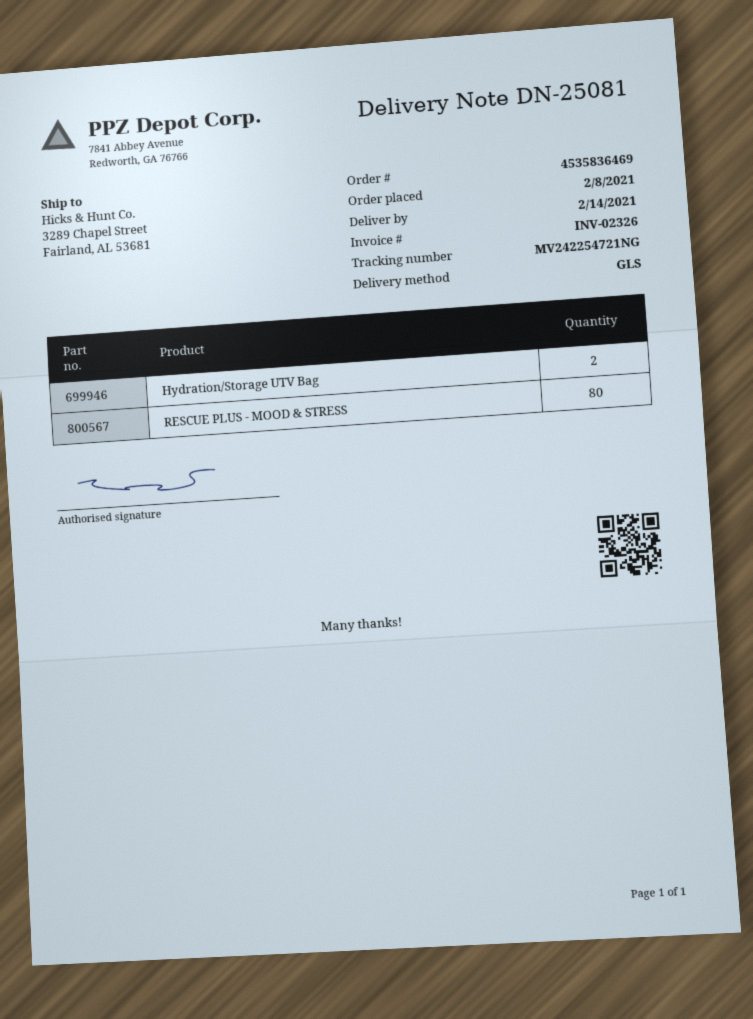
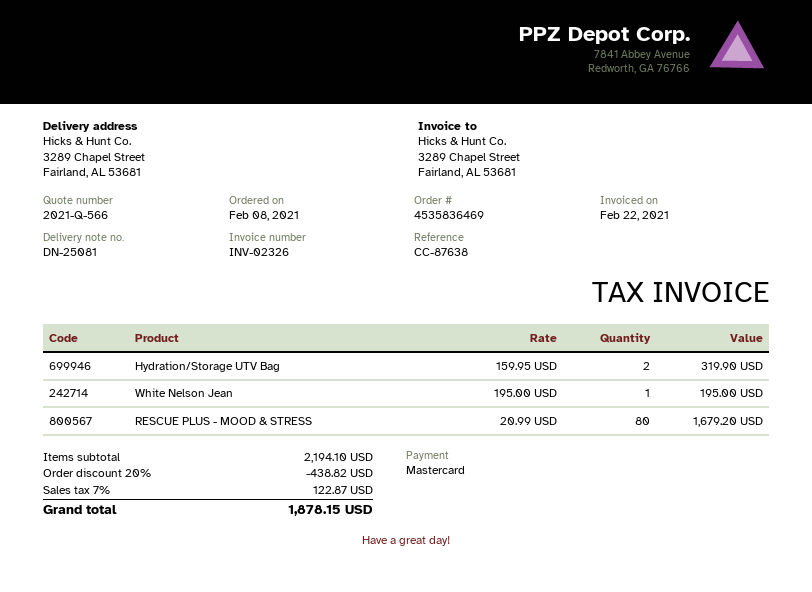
White Nelson Jean: none -> 1

